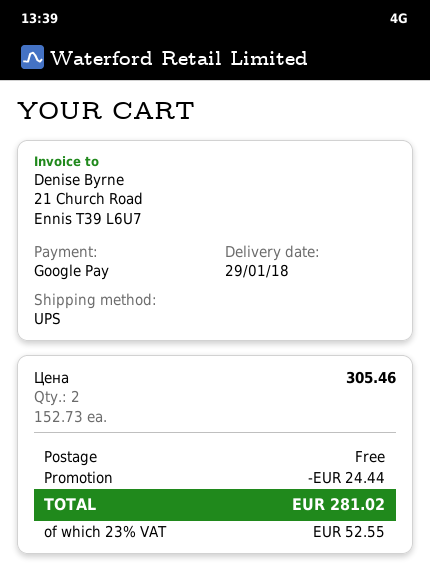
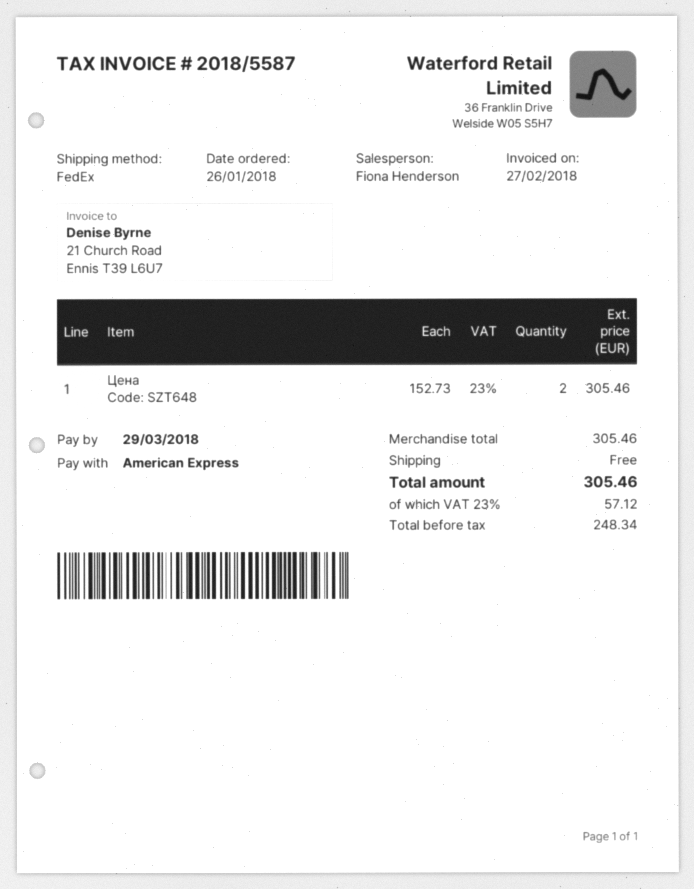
payment method: Google Pay -> American Express
shipping method: UPS -> FedEx
discount: 24.44 -> none
tax: 23% = 52.55 -> 23% = 57.12
total: 281.02 -> 305.46

